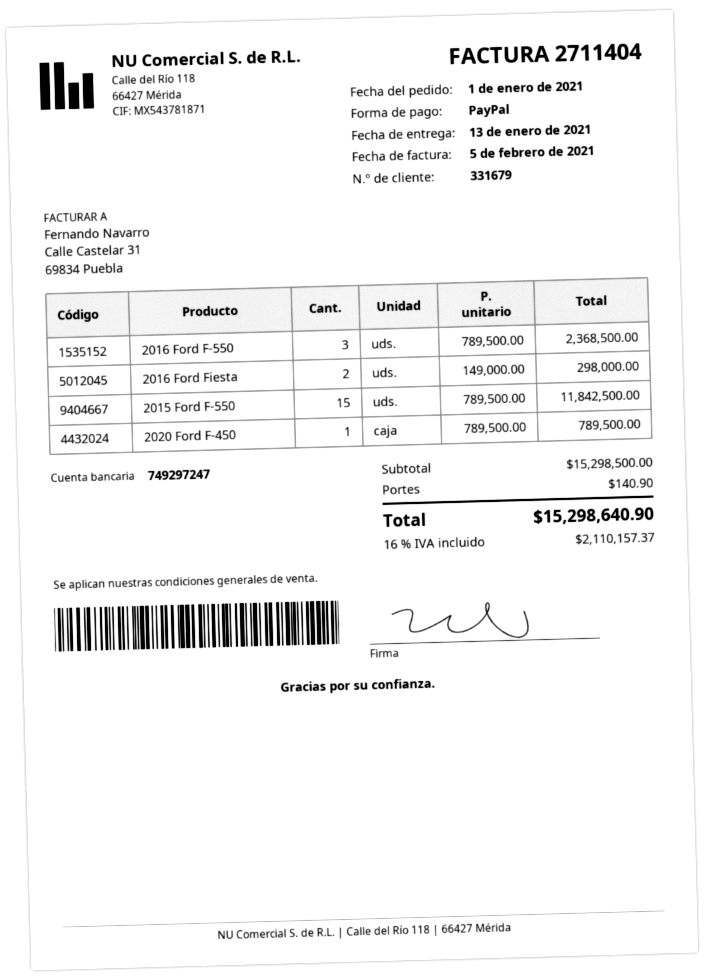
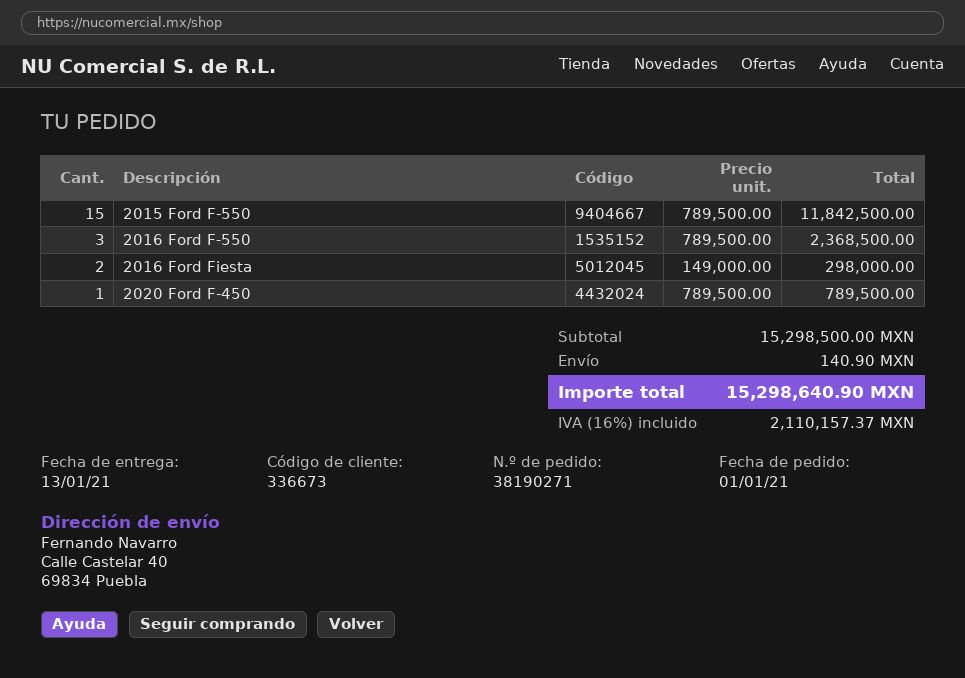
customer number: 331679 -> 336673

